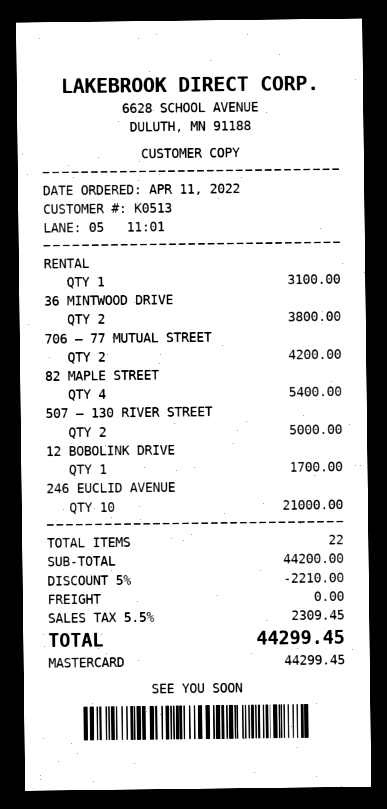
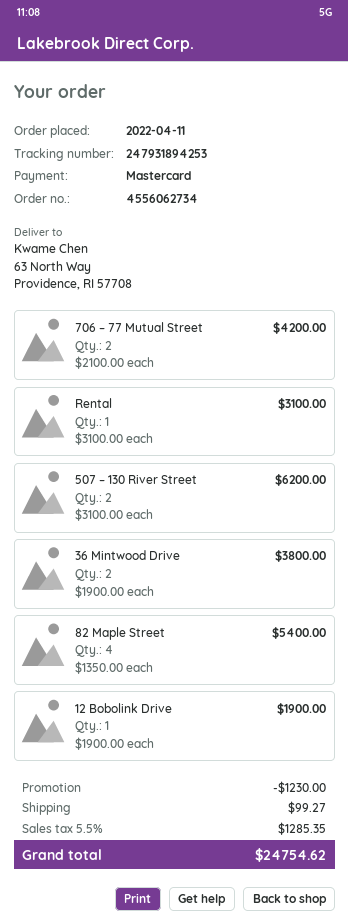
507 – 130 RIVER STREET: 2 for 5000.00 -> 2 for 6200.00
12 BOBOLINK DRIVE: 1 for 1700.00 -> 1 for 1900.00
246 EUCLID AVENUE: 10 for 21000.00 -> none
discount: 2210.00 -> 1230.00
shipping: 0.00 -> 99.27
tax: 5.5% = 2309.45 -> 5.5% = 1285.35
total: 44299.45 -> 24754.62

